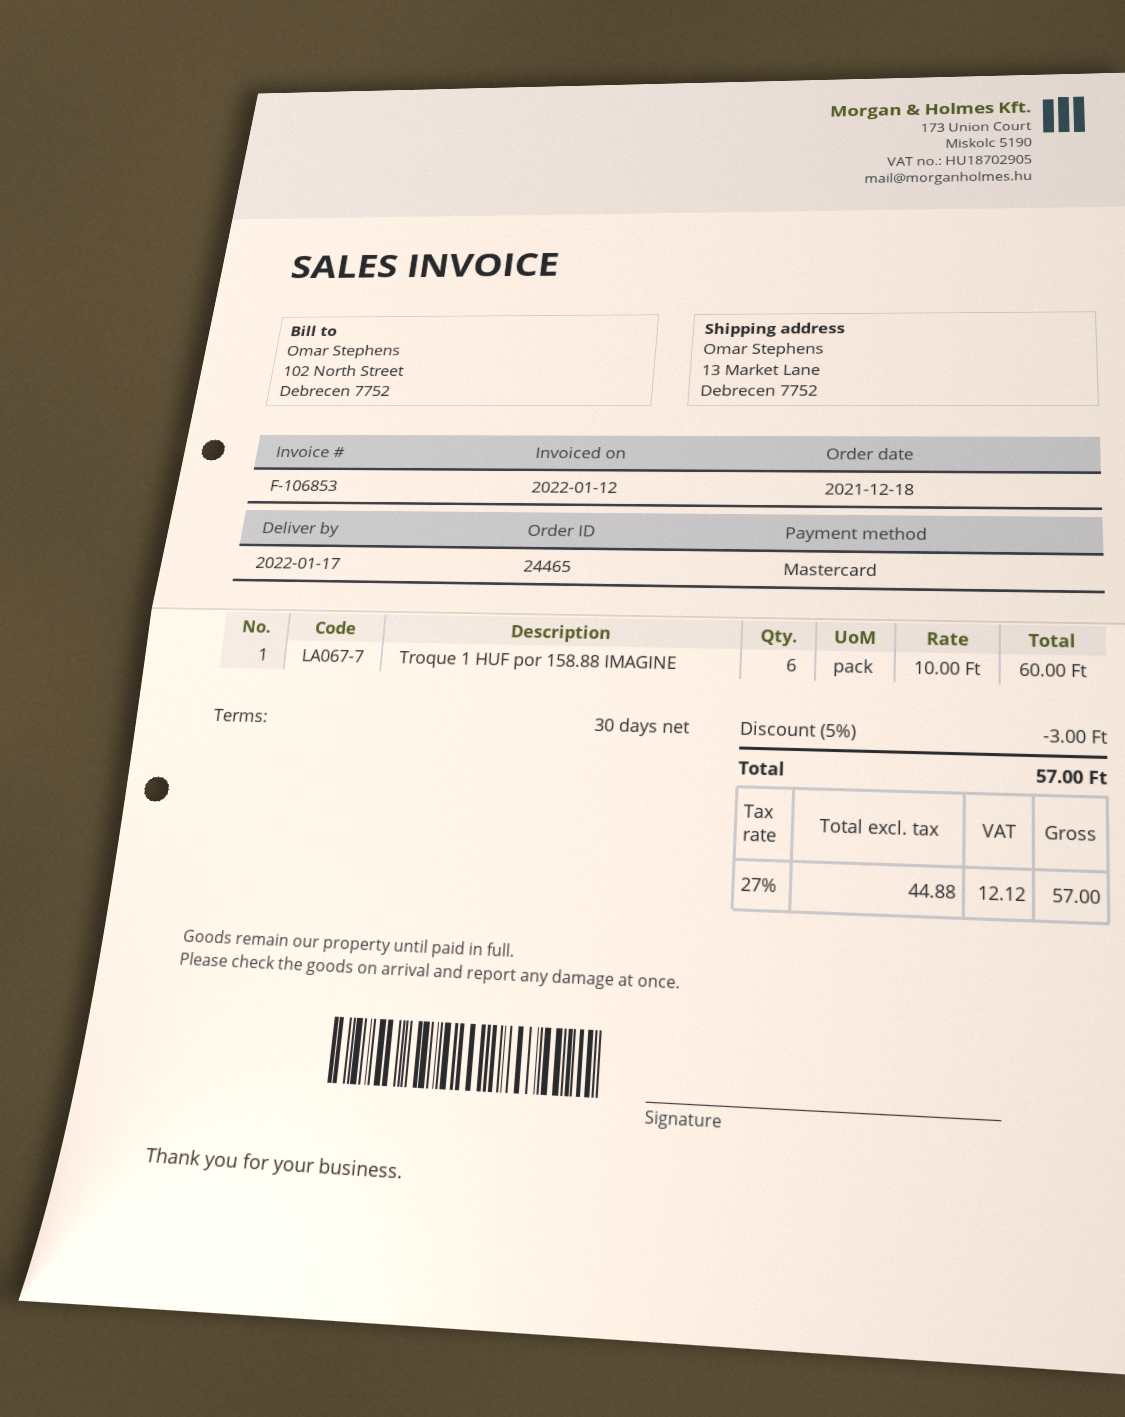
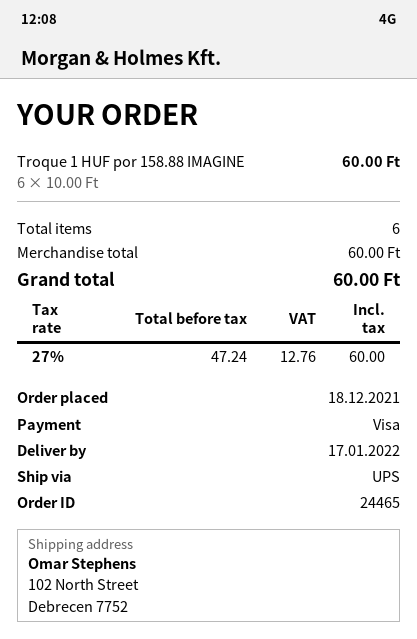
payment method: Mastercard -> Visa
ship to: 13 Market Lane, Debrecen 7752 -> 102 North Street, Debrecen 7752
discount: 5% = 3.00 -> none
net: 44.88 -> 47.24
tax: 27% = 12.12 -> 27% = 12.76
total: 57.00 -> 60.00

